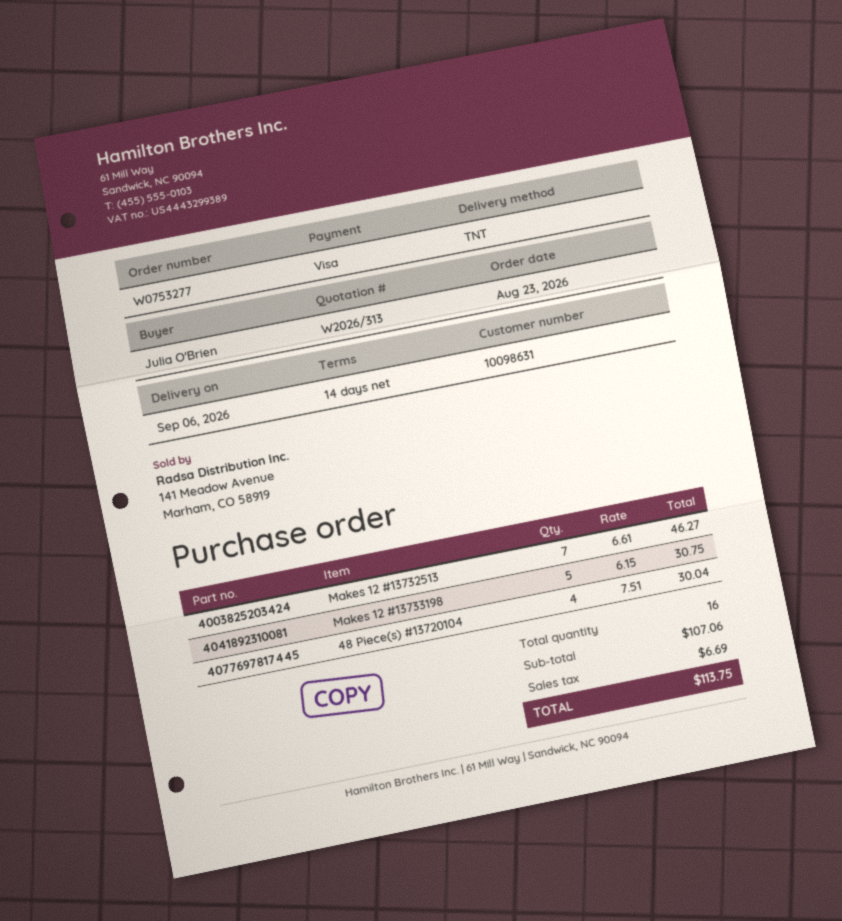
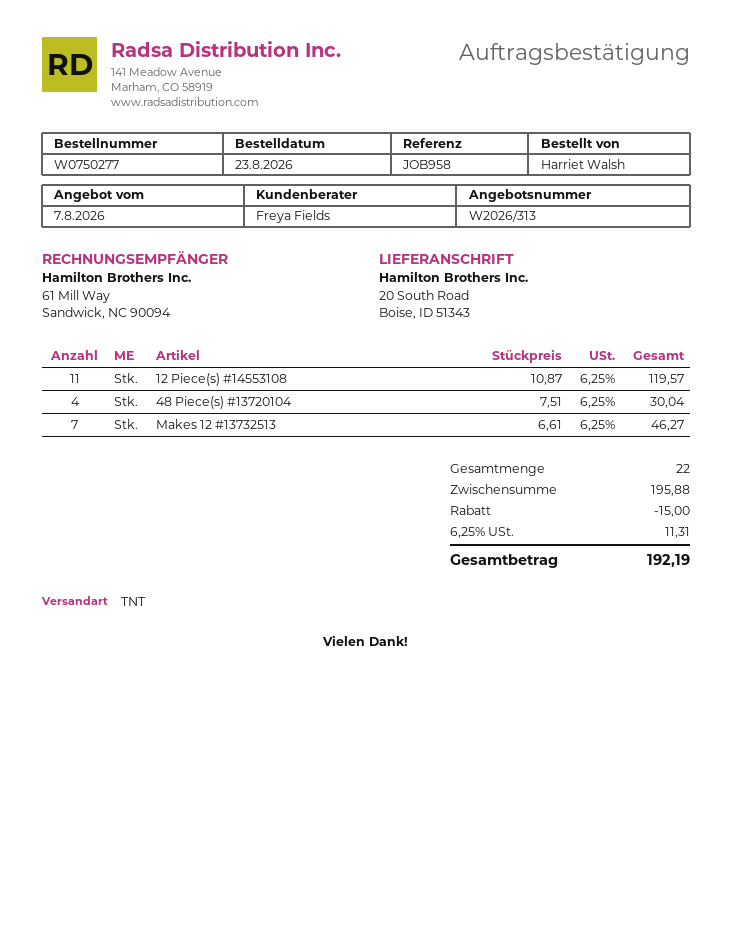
order number: W0753277 -> W0750277
ordered by: Julia O'Brien -> Harriet Walsh
Makes 12 #13733198: 5 x 6.15 = 30.75 -> none
12 Piece(s) #14553108: none -> 11 x 10.87 = 119.57
total quantity: 16 -> 22
subtotal: 107.06 -> 195.88
discount: none -> 15.00
tax: 6.69 -> 11.31
total: 113.75 -> 192.19

